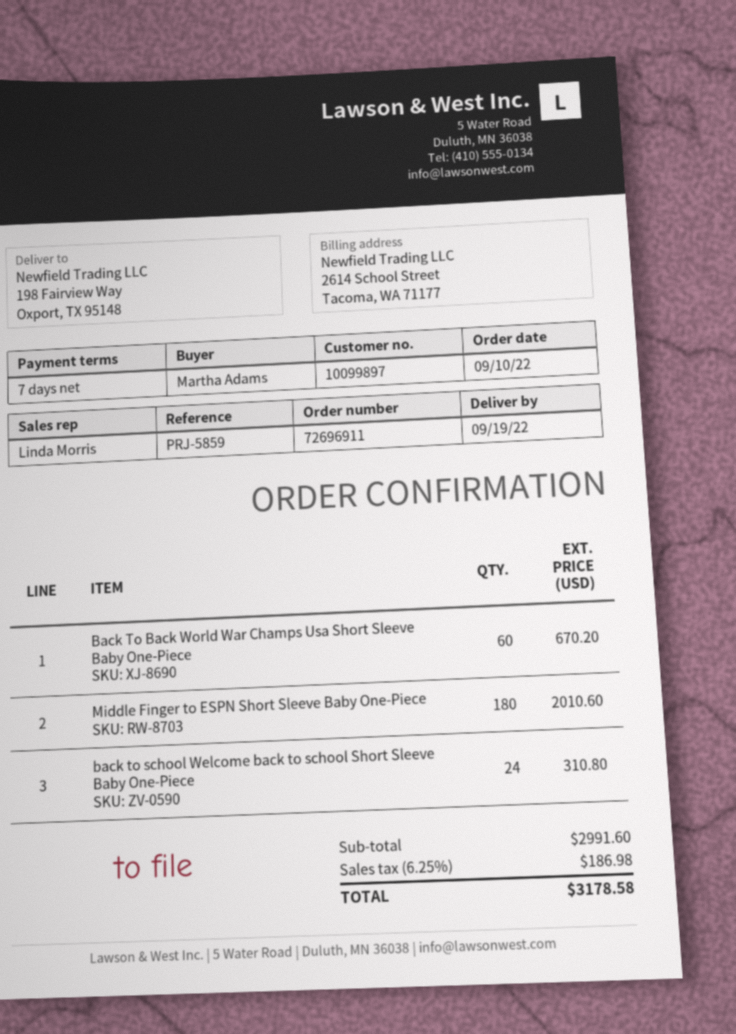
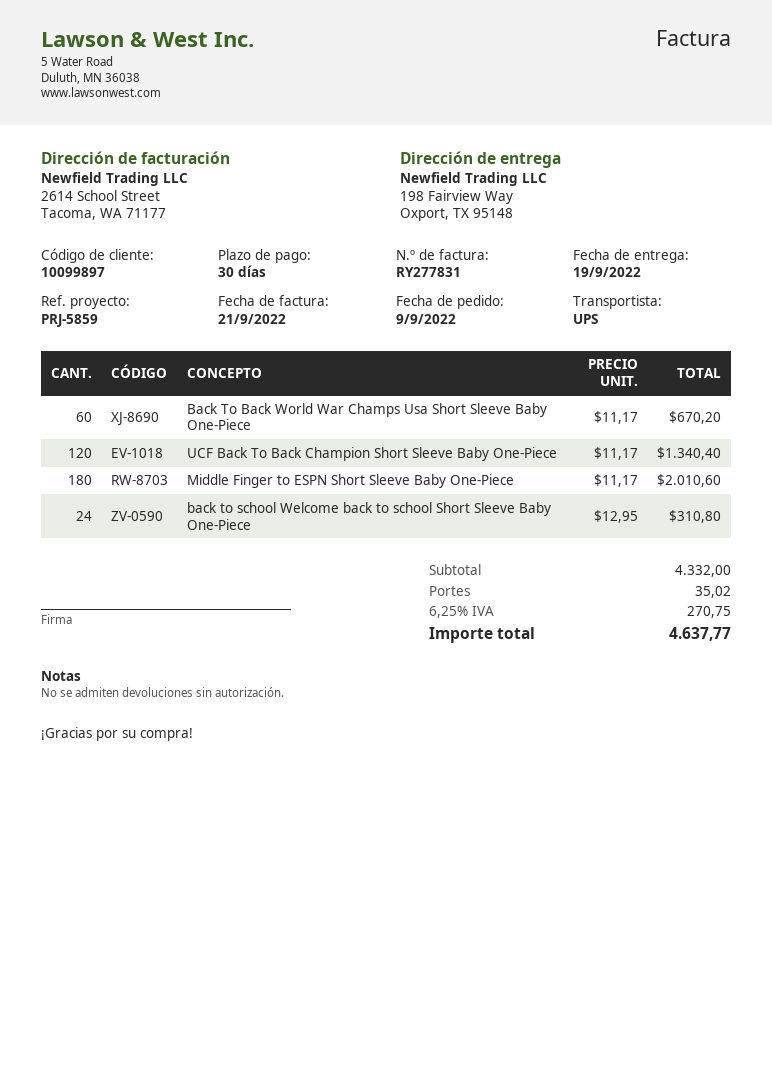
order date: 2022-09-10 -> 2022-09-09
payment terms: 7 days -> 30 days
UCF Back To Back Champion Short Sleeve Baby One-Piece: none -> 120 for 1340.40
subtotal: 2991.60 -> 4332.00
shipping: none -> 35.02
tax: 6.25% = 186.98 -> 6.25% = 270.75
total: 3178.58 -> 4637.77

